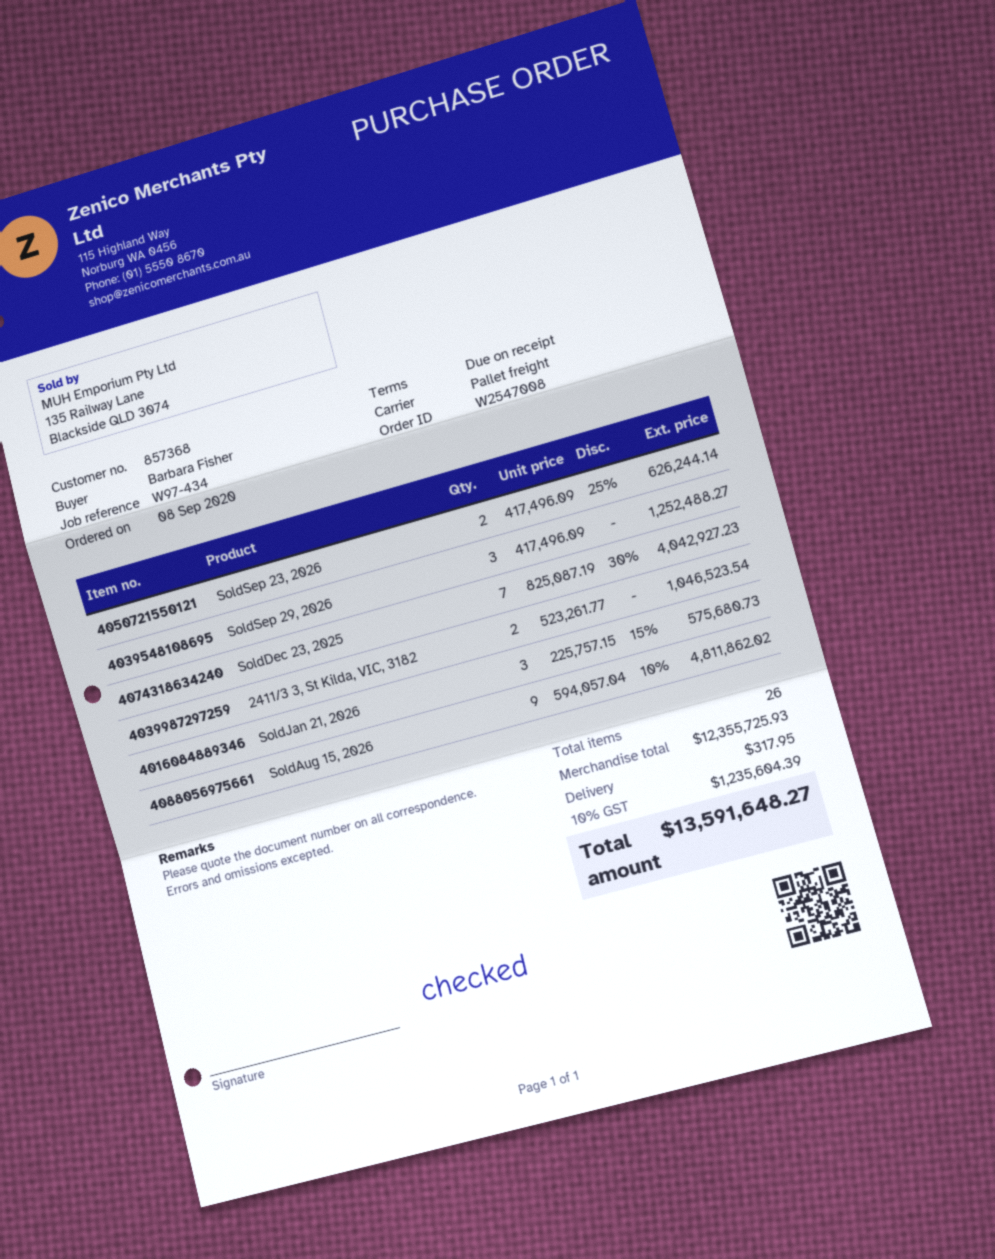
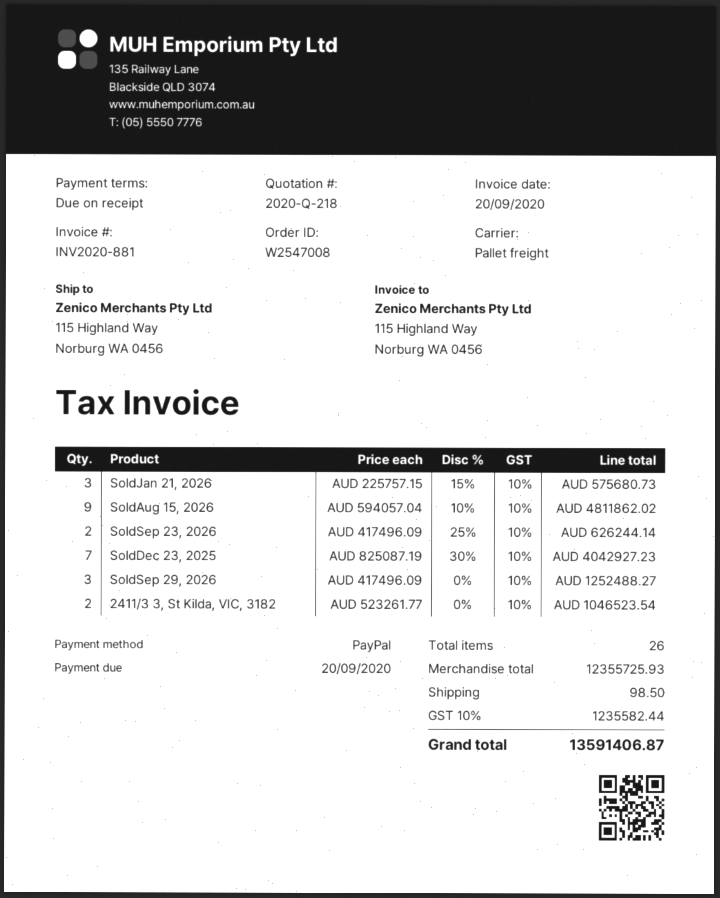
shipping: 317.95 -> 98.50
tax: 10% = 1235604.39 -> 10% = 1235582.44
total: 13591648.27 -> 13591406.87

